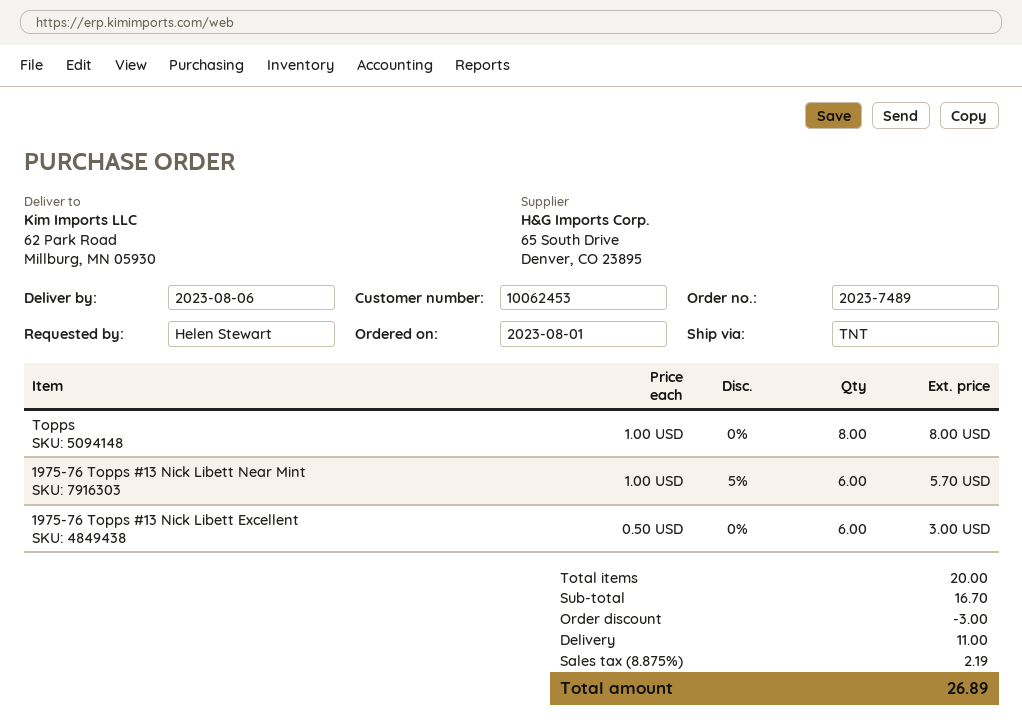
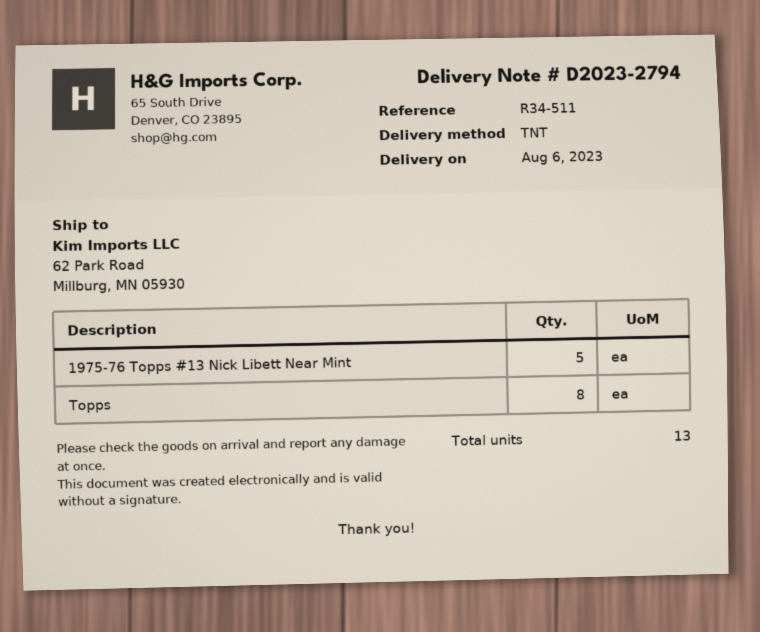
1975-76 Topps #13 Nick Libett Near Mint: 6 -> 5
1975-76 Topps #13 Nick Libett Excellent: 6 -> none
total quantity: 20 -> 13

